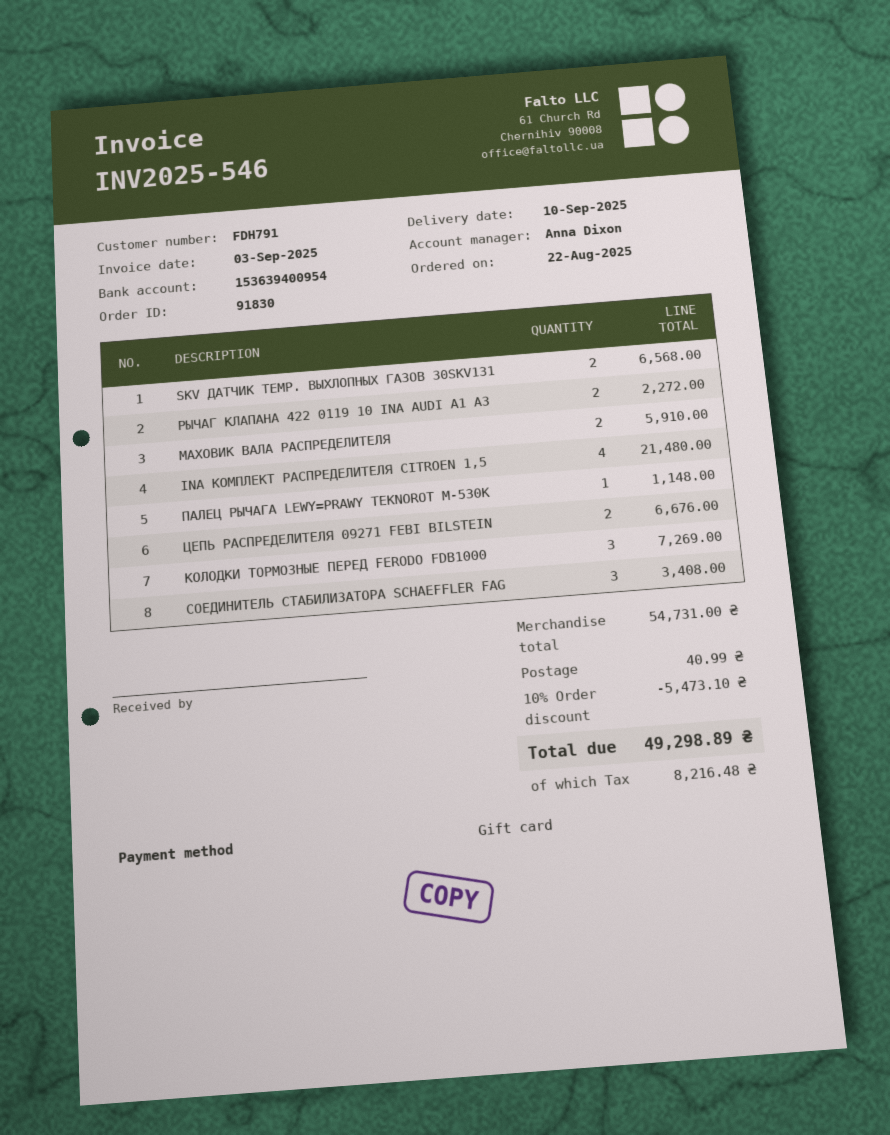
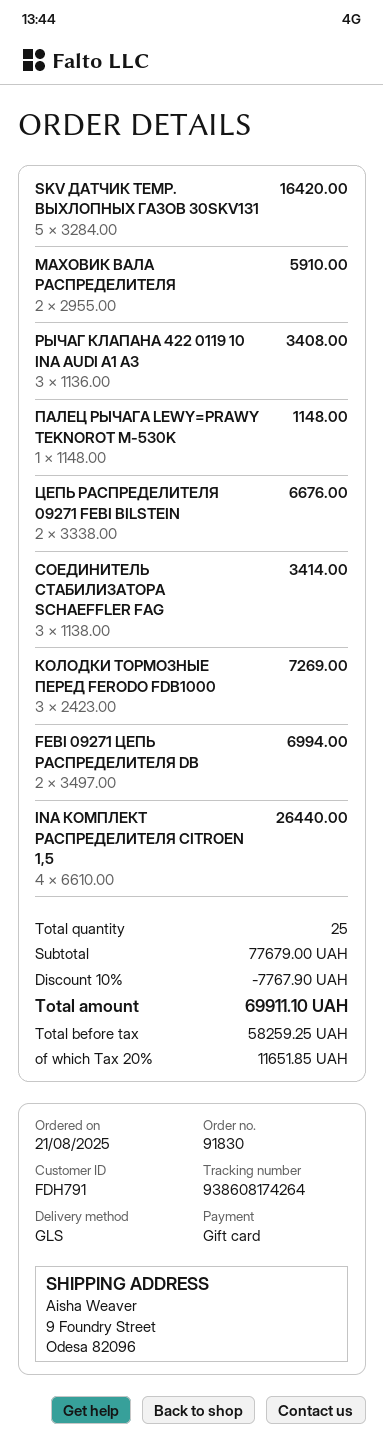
order date: 2025-08-22 -> 2025-08-21
SKV ДАТЧИК TEMP. ВЫХЛОПНЫХ ГАЗОВ 30SKV131: 2 for 6568.00 -> 5 for 16420.00
РЫЧАГ КЛАПАНА 422 0119 10 INA AUDI A1 A3: 2 for 2272.00 -> 3 for 3408.00
INA КОМПЛЕКТ РАСПРЕДЕЛИТЕЛЯ CITROEN 1,5: 4 for 21480.00 -> 4 for 26440.00
СОЕДИНИТЕЛЬ СТАБИЛИЗАТОРА SCHAEFFLER FAG: 3 for 3408.00 -> 3 for 3414.00
FEBI 09271 ЦЕПЬ РАСПРЕДЕЛИТЕЛЯ DB: none -> 2 for 6994.00
subtotal: 54731.00 -> 77679.00
discount: 10% = 5473.10 -> 10% = 7767.90
shipping: 40.99 -> none
tax: 8216.48 -> 11651.85
total: 49298.89 -> 69911.10

